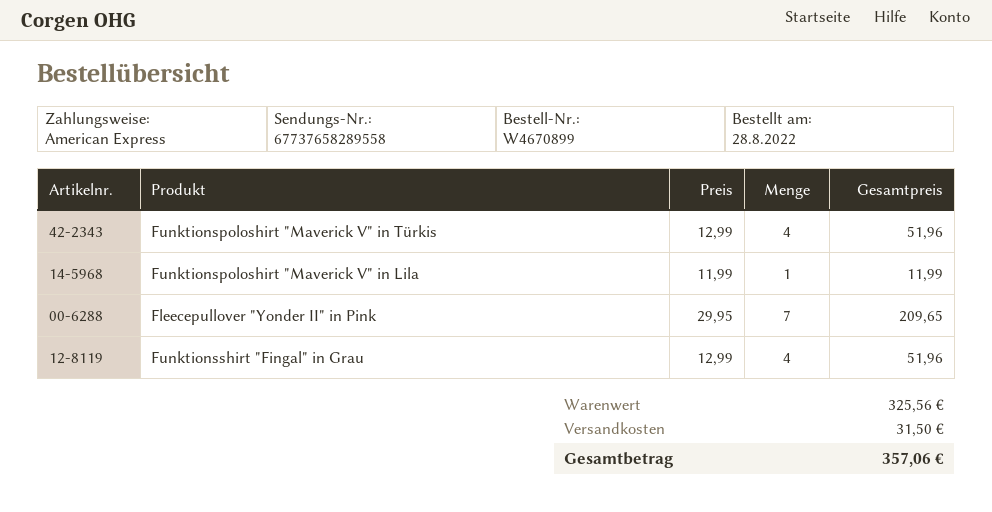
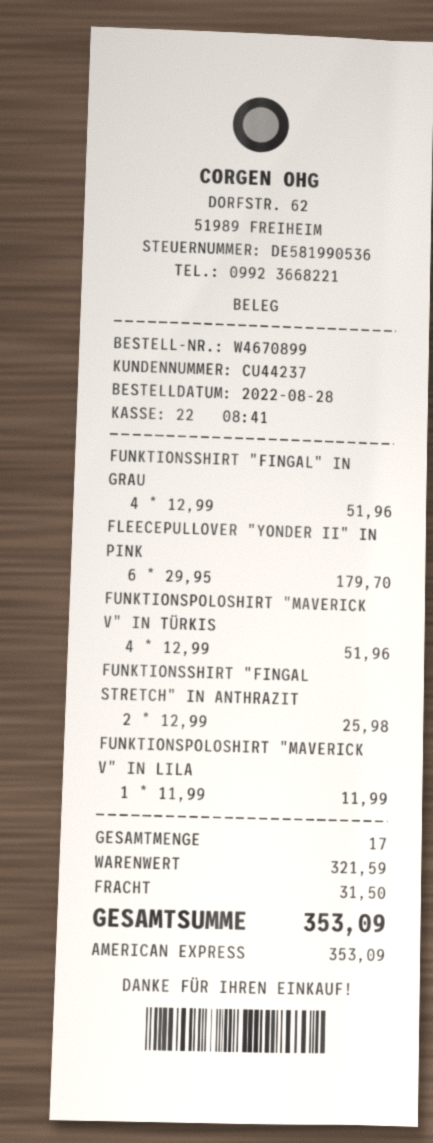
Fleecepullover "Yonder II" in Pink: 7 x 29.95 = 209.65 -> 6 x 29.95 = 179.70
FUNKTIONSSHIRT "FINGAL STRETCH" IN ANTHRAZIT: none -> 2 x 12.99 = 25.98
subtotal: 325.56 -> 321.59
total: 357.06 -> 353.09

